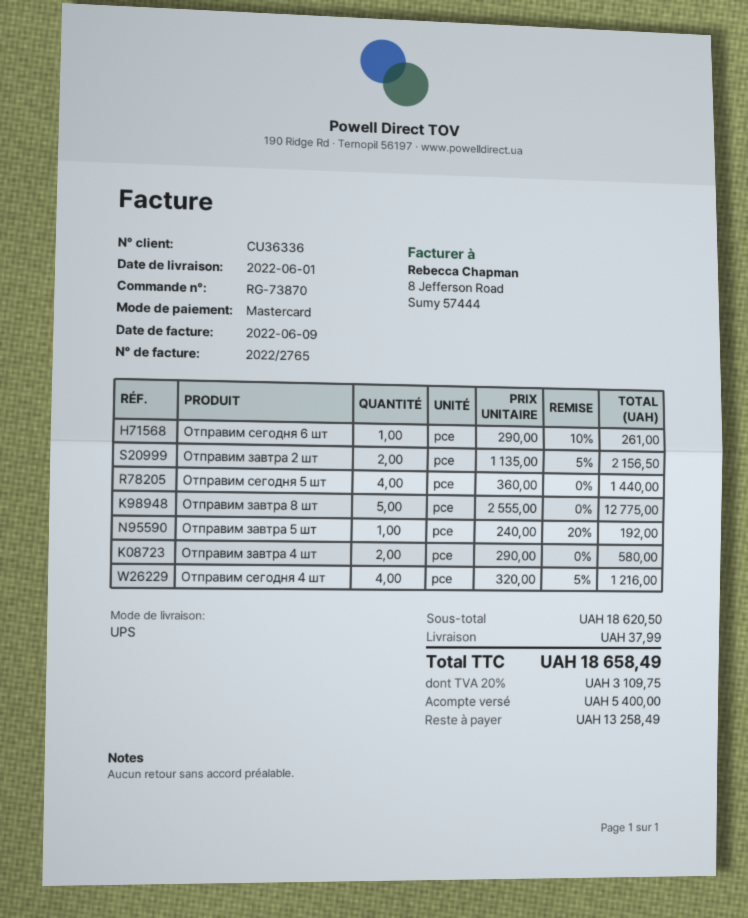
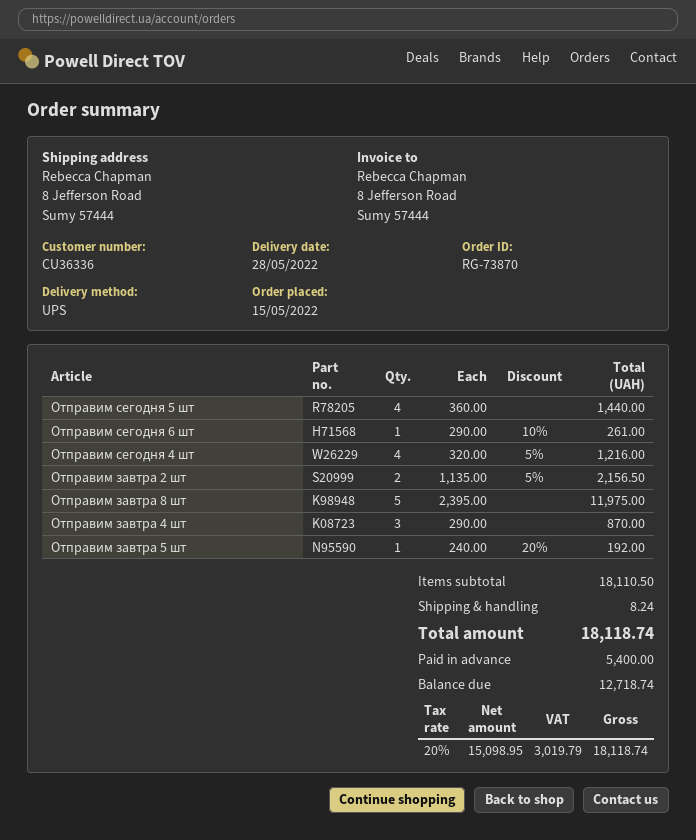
delivery date: 2022-06-01 -> 2022-05-28
Отправим завтра 8 шт: 5 x 2555.00 = 12775.00 -> 5 x 2395.00 = 11975.00
Отправим завтра 4 шт: 2 x 290.00 = 580.00 -> 3 x 290.00 = 870.00
subtotal: 18620.50 -> 18110.50
shipping: 37.99 -> 8.24
tax: 20% = 3109.75 -> 20% = 3019.79
total: 18658.49 -> 18118.74
balance: 13258.49 -> 12718.74

